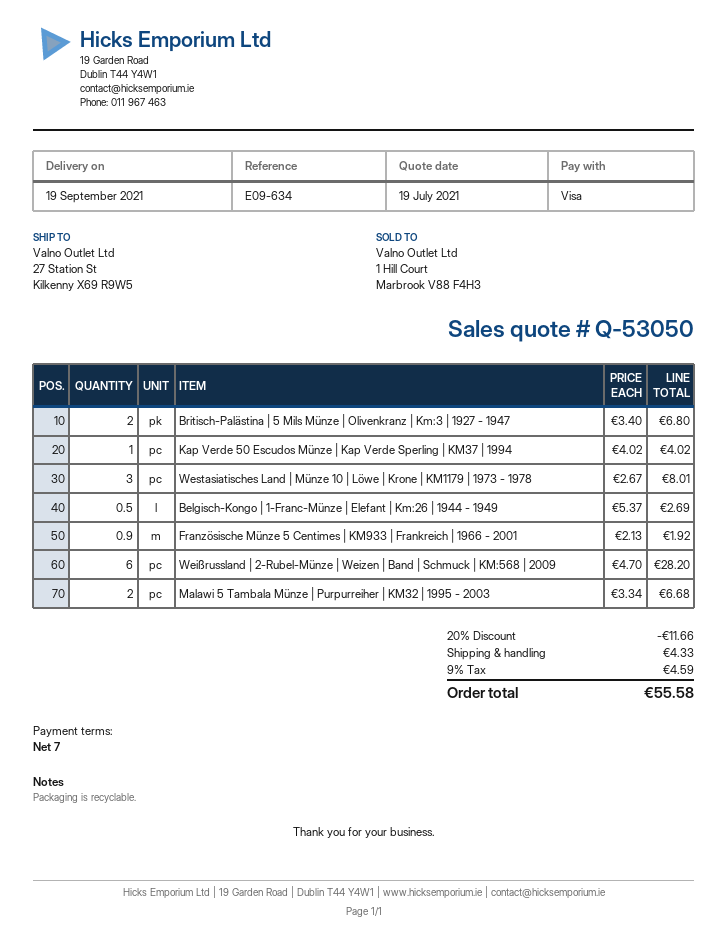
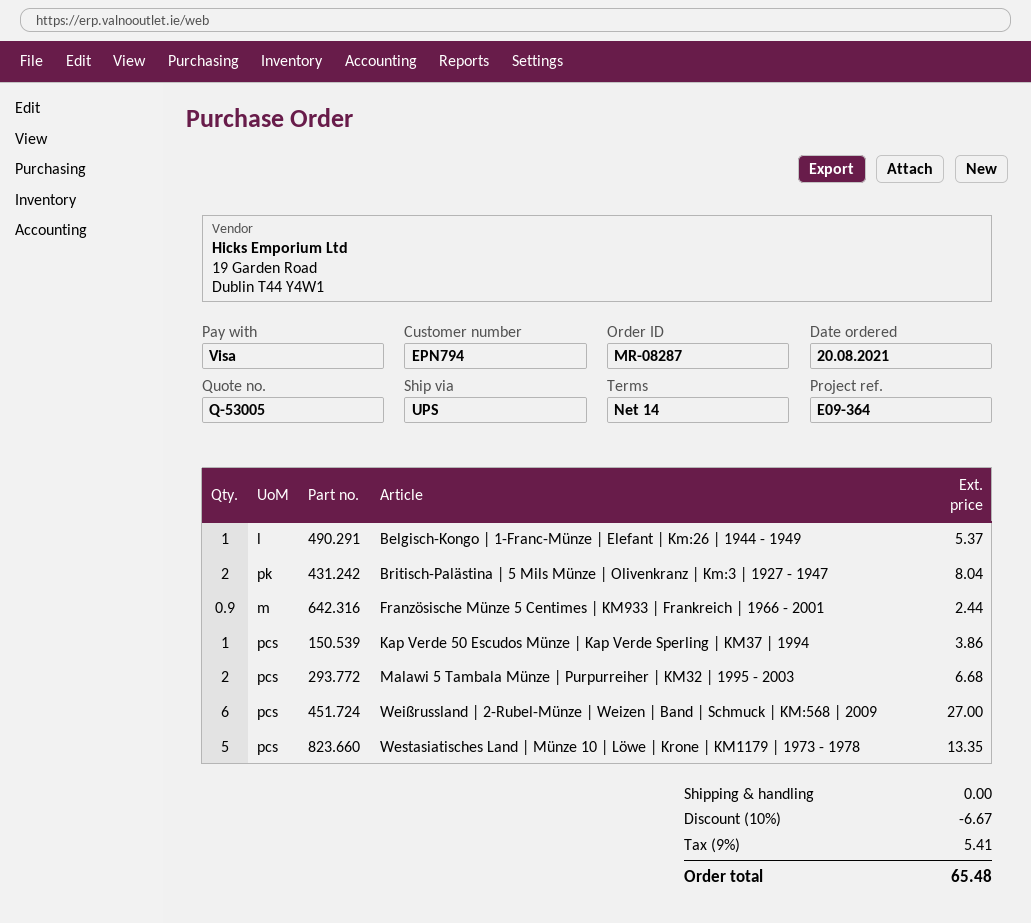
quote number: Q-53050 -> Q-53005
payment terms: 7 days -> 14 days
reference: E09-634 -> E09-364
Britisch-Palästina | 5 Mils Münze | Olivenkranz | Km:3 | 1927 - 1947: 2 for 6.80 -> 2 for 8.04
Kap Verde 50 Escudos Münze | Kap Verde Sperling | KM37 | 1994: 1 for 4.02 -> 1 for 3.86
Westasiatisches Land | Münze 10 | Löwe | Krone | KM1179 | 1973 - 1978: 3 for 8.01 -> 5 for 13.35
Belgisch-Kongo | 1-Franc-Münze | Elefant | Km:26 | 1944 - 1949: 0.5 for 2.69 -> 1 for 5.37
Französische Münze 5 Centimes | KM933 | Frankreich | 1966 - 2001: 0.9 for 1.92 -> 0.9 for 2.44
Weißrussland | 2-Rubel-Münze | Weizen | Band | Schmuck | KM:568 | 2009: 6 for 28.20 -> 6 for 27.00
discount: 20% = 11.66 -> 10% = 6.67
shipping: 4.33 -> 0.00
tax: 9% = 4.59 -> 9% = 5.41
total: 55.58 -> 65.48

